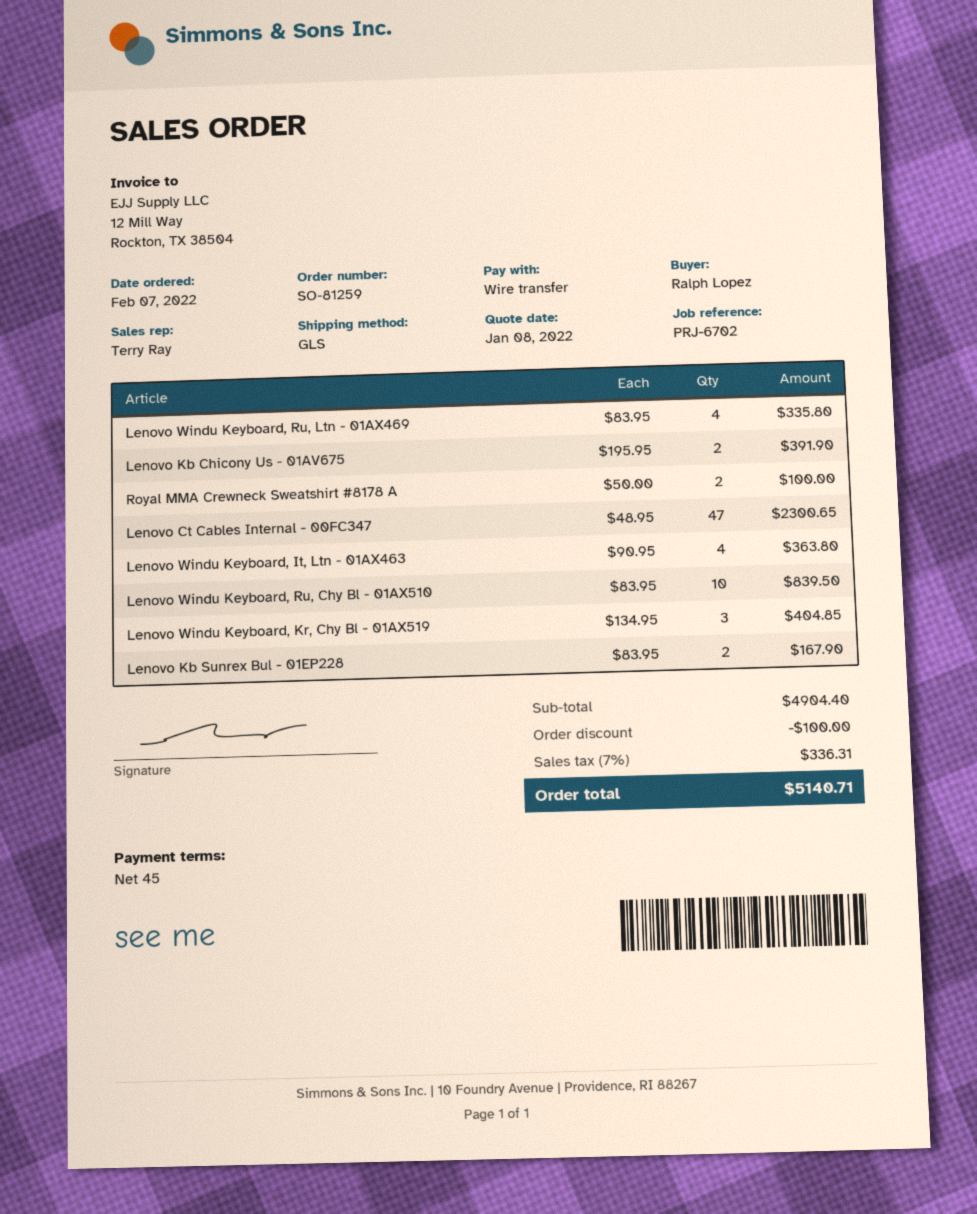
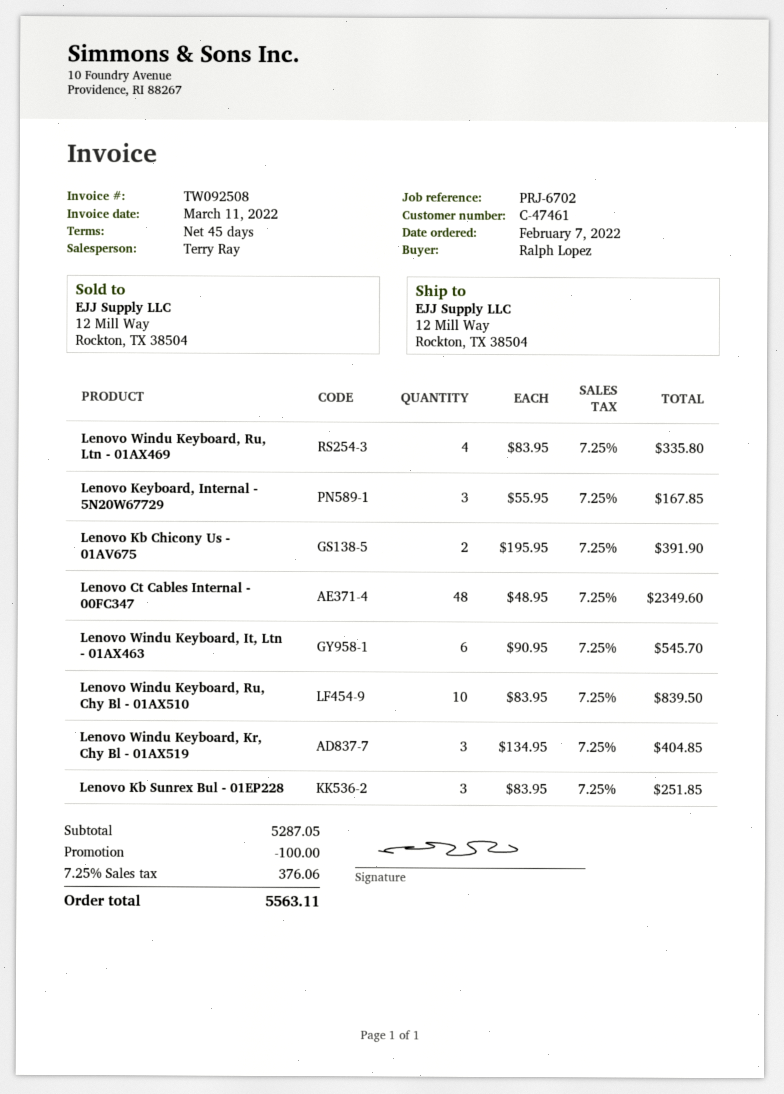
Royal MMA Crewneck Sweatshirt #8178 A: 2 x 50.00 = 100.00 -> none
Lenovo Ct Cables Internal - 00FC347: 47 x 48.95 = 2300.65 -> 48 x 48.95 = 2349.60
Lenovo Windu Keyboard, It, Ltn - 01AX463: 4 x 90.95 = 363.80 -> 6 x 90.95 = 545.70
Lenovo Kb Sunrex Bul - 01EP228: 2 x 83.95 = 167.90 -> 3 x 83.95 = 251.85
Lenovo Keyboard, Internal - 5N20W67729: none -> 3 x 55.95 = 167.85
subtotal: 4904.40 -> 5287.05
tax: 7% = 336.31 -> 7.25% = 376.06
total: 5140.71 -> 5563.11

